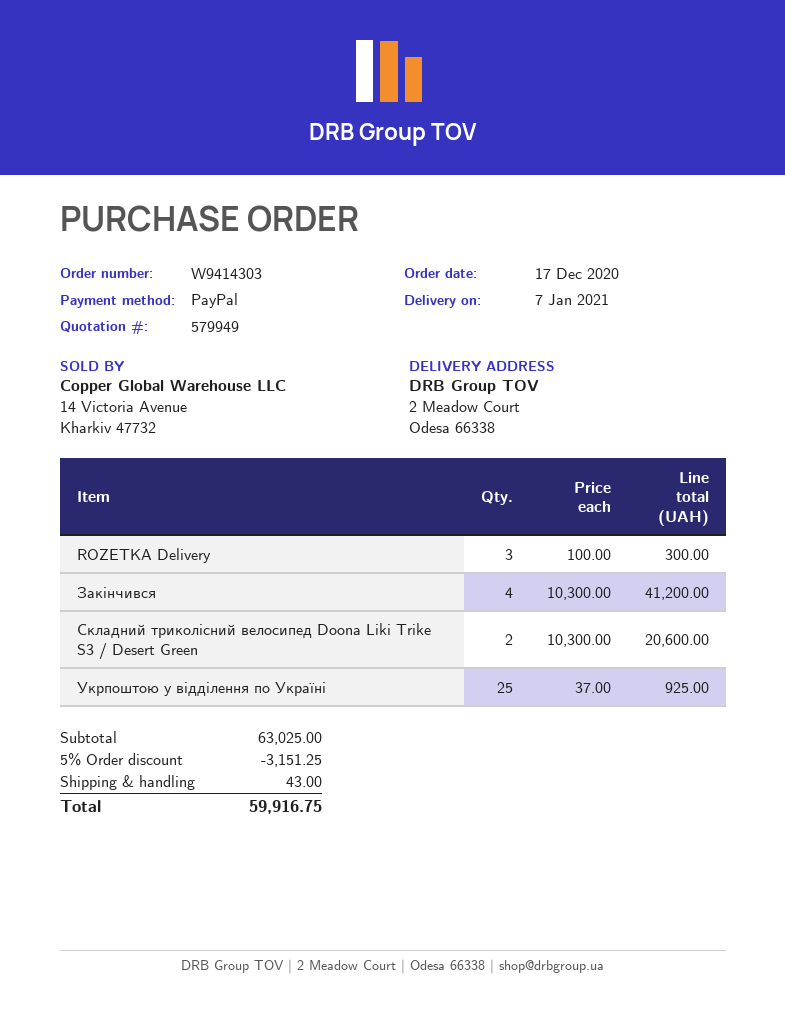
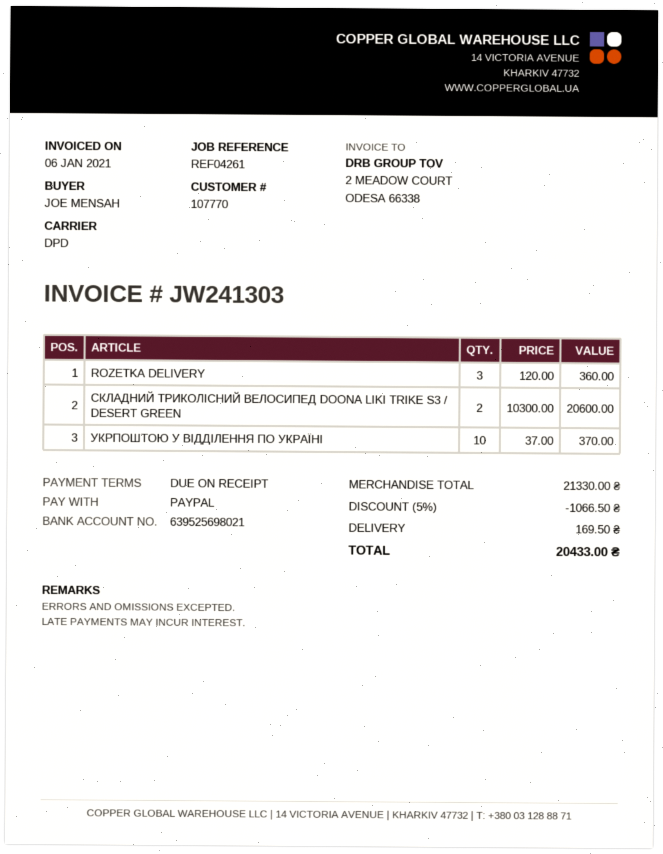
ROZETKA Delivery: 3 x 100.00 = 300.00 -> 3 x 120.00 = 360.00
Закінчився: 4 x 10300.00 = 41200.00 -> none
Укрпоштою у відділення по Україні: 25 x 37.00 = 925.00 -> 10 x 37.00 = 370.00
subtotal: 63025.00 -> 21330.00
discount: 5% = 3151.25 -> 5% = 1066.50
shipping: 43.00 -> 169.50
total: 59916.75 -> 20433.00

